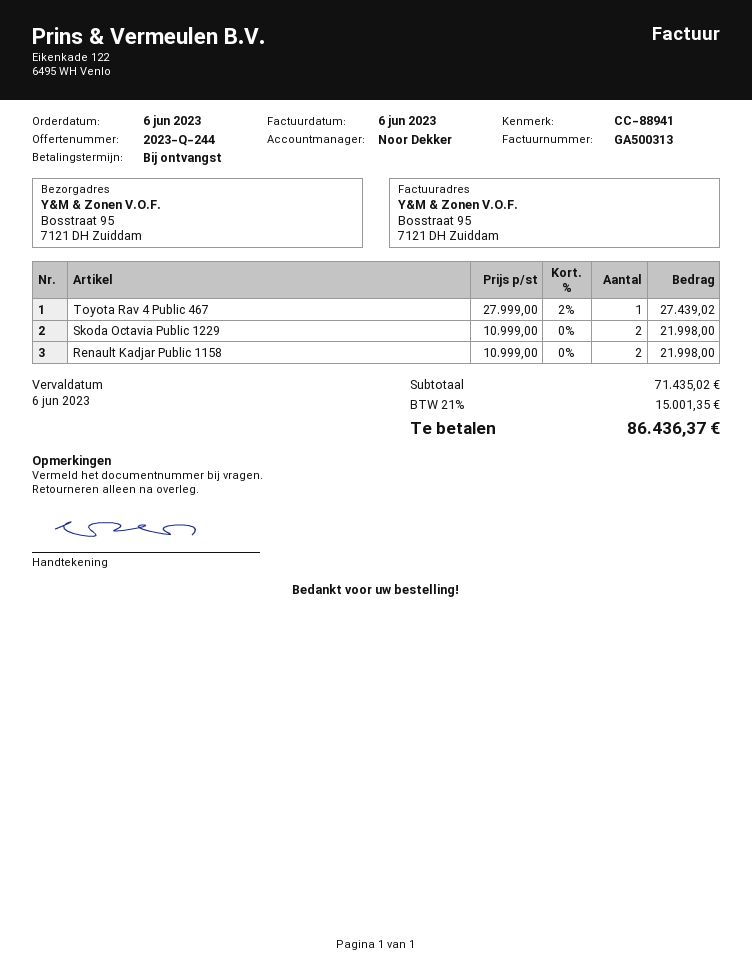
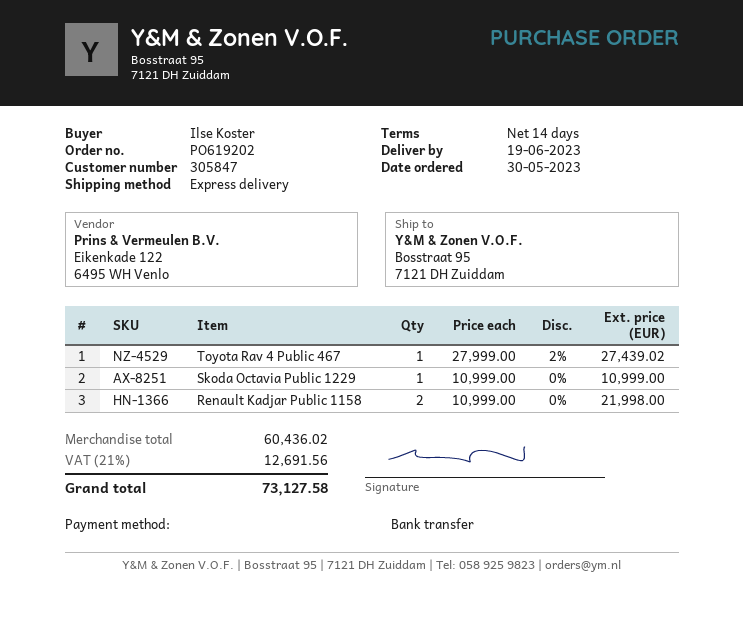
order date: 2023-06-06 -> 2023-05-30
payment terms: on receipt -> 14 days
Skoda Octavia Public 1229: 2 x 10999.00 = 21998.00 -> 1 x 10999.00 = 10999.00
subtotal: 71435.02 -> 60436.02
tax: 21% = 15001.35 -> 21% = 12691.56
total: 86436.37 -> 73127.58

